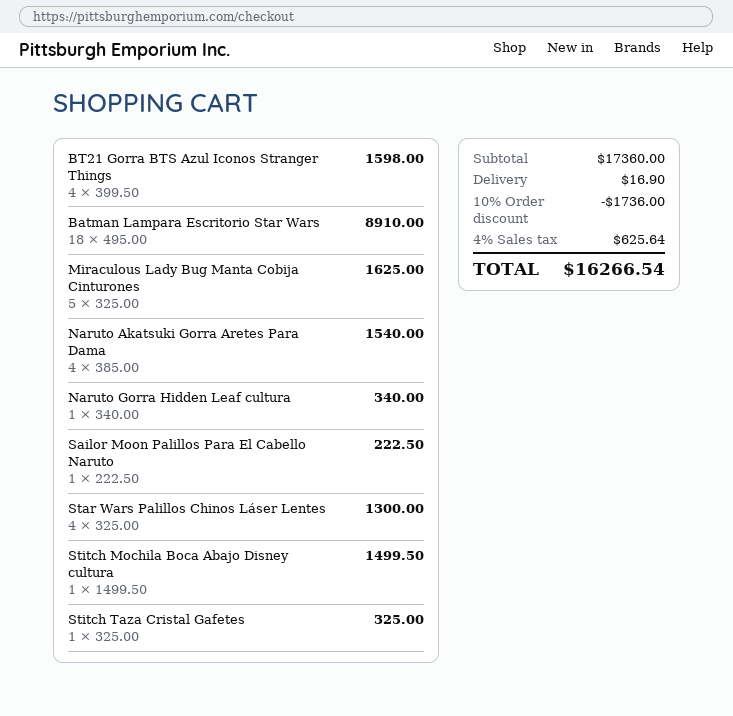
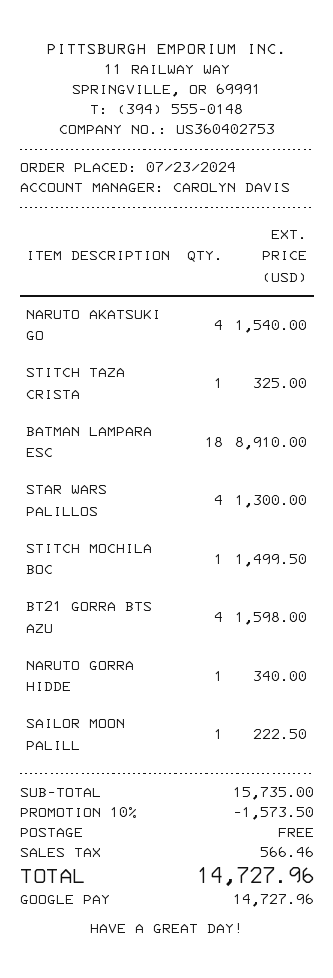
Miraculous Lady Bug Manta Cobija Cinturones: 5 for 1625.00 -> none
subtotal: 17360.00 -> 15735.00
discount: 10% = 1736.00 -> 10% = 1573.50
shipping: 16.90 -> 0.00
tax: 625.64 -> 566.46
total: 16266.54 -> 14727.96

